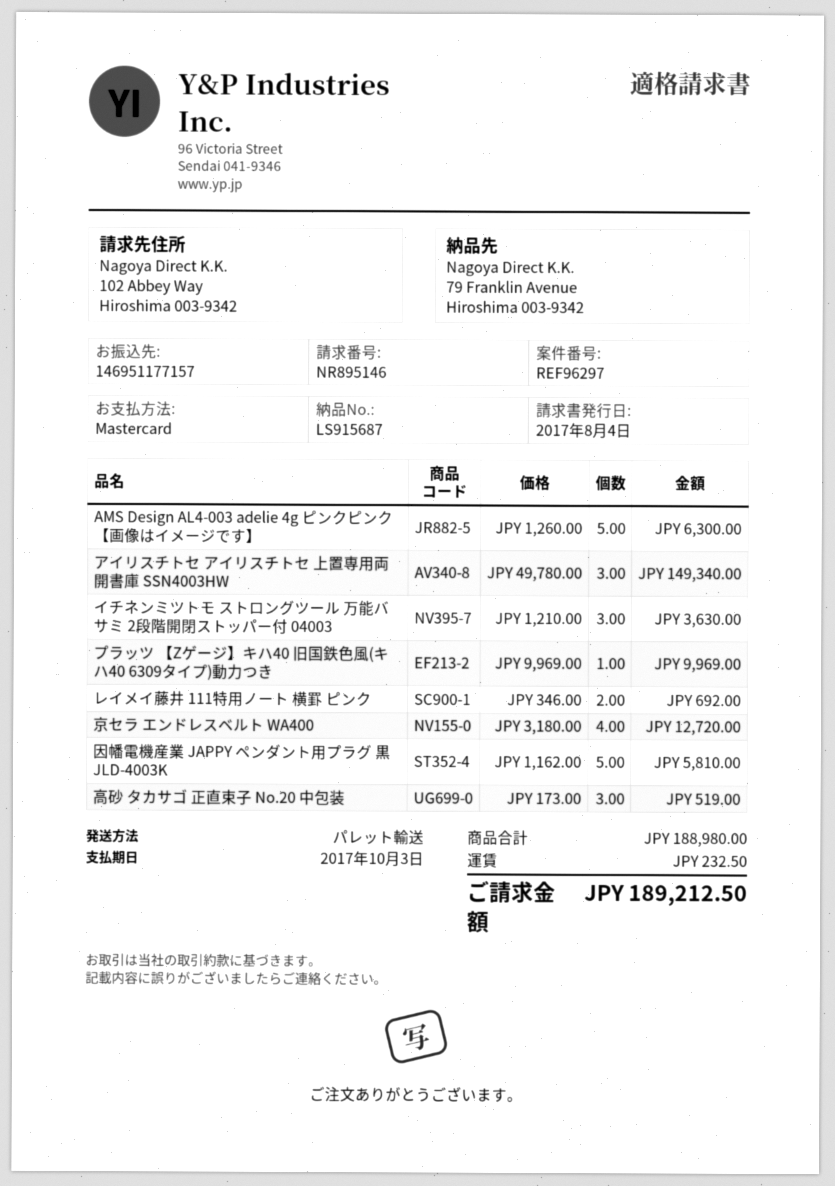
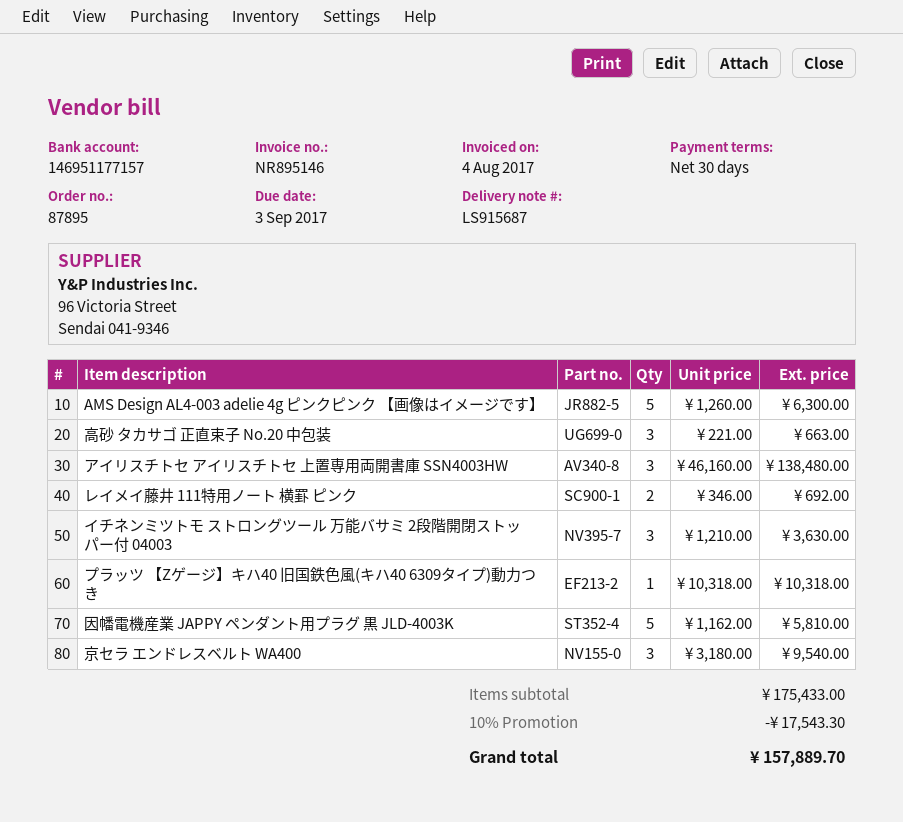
due date: 2017-10-03 -> 2017-09-03
アイリスチトセ アイリスチトセ 上置専用両開書庫 SSN4003HW: 3 x 49780.00 = 149340.00 -> 3 x 46160.00 = 138480.00
プラッツ 【Zゲージ】キハ40 旧国鉄色風(キハ40 6309タイプ)動力つき: 1 x 9969.00 = 9969.00 -> 1 x 10318.00 = 10318.00
京セラ エンドレスベルト WA400: 4 x 3180.00 = 12720.00 -> 3 x 3180.00 = 9540.00
高砂 タカサゴ 正直束子 No.20 中包装: 3 x 173.00 = 519.00 -> 3 x 221.00 = 663.00
subtotal: 188980.00 -> 175433.00
discount: none -> 10% = 17543.30
shipping: 232.50 -> none
total: 189212.50 -> 157889.70

